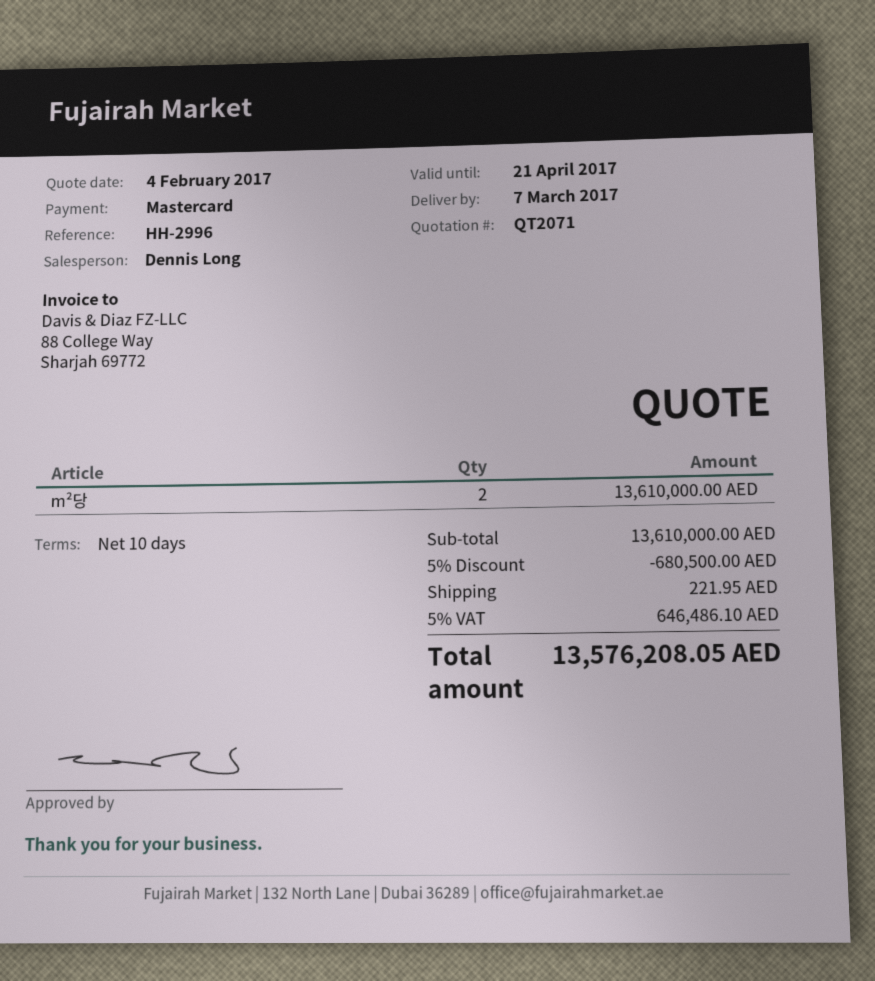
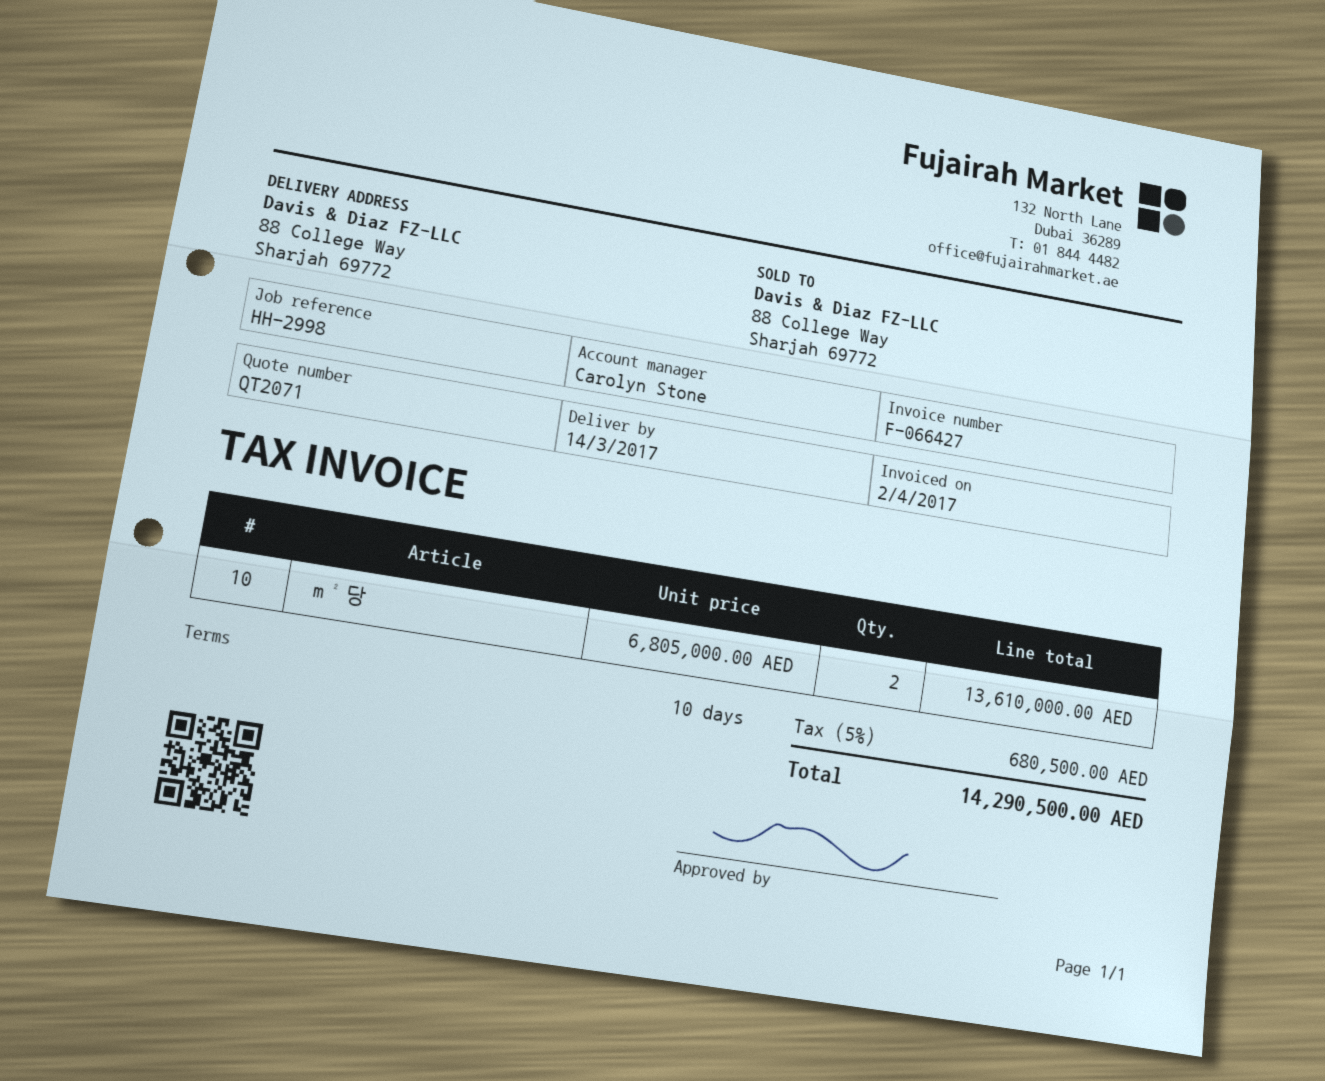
delivery date: 2017-03-07 -> 2017-03-14
reference: HH-2996 -> HH-2998
sales rep: Dennis Long -> Carolyn Stone
discount: 5% = 680500.00 -> none
shipping: 221.95 -> none
tax: 5% = 646486.10 -> 5% = 680500.00
total: 13576208.05 -> 14290500.00

